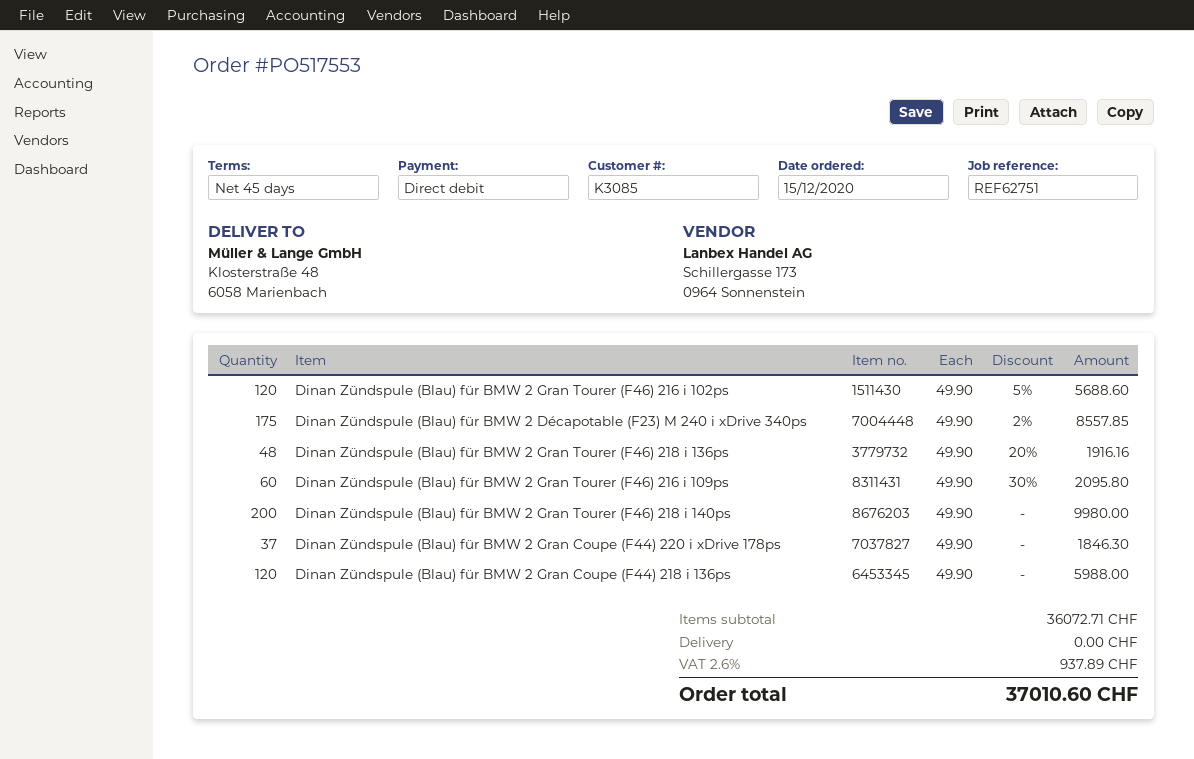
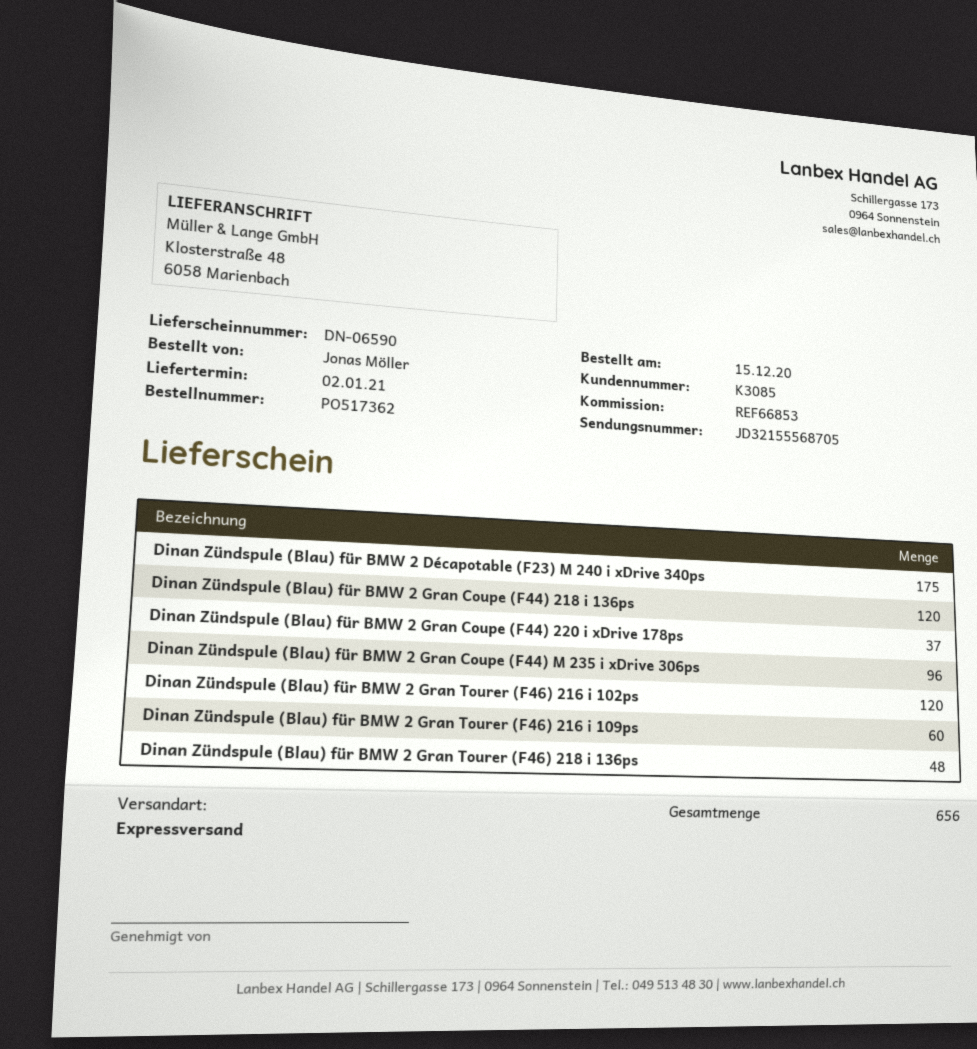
order number: PO517553 -> PO517362
reference: REF62751 -> REF66853
Dinan Zündspule (Blau) für BMW 2 Gran Tourer (F46) 218 i 140ps: 200 -> none
Dinan Zündspule (Blau) für BMW 2 Gran Coupe (F44) M 235 i xDrive 306ps: none -> 96

